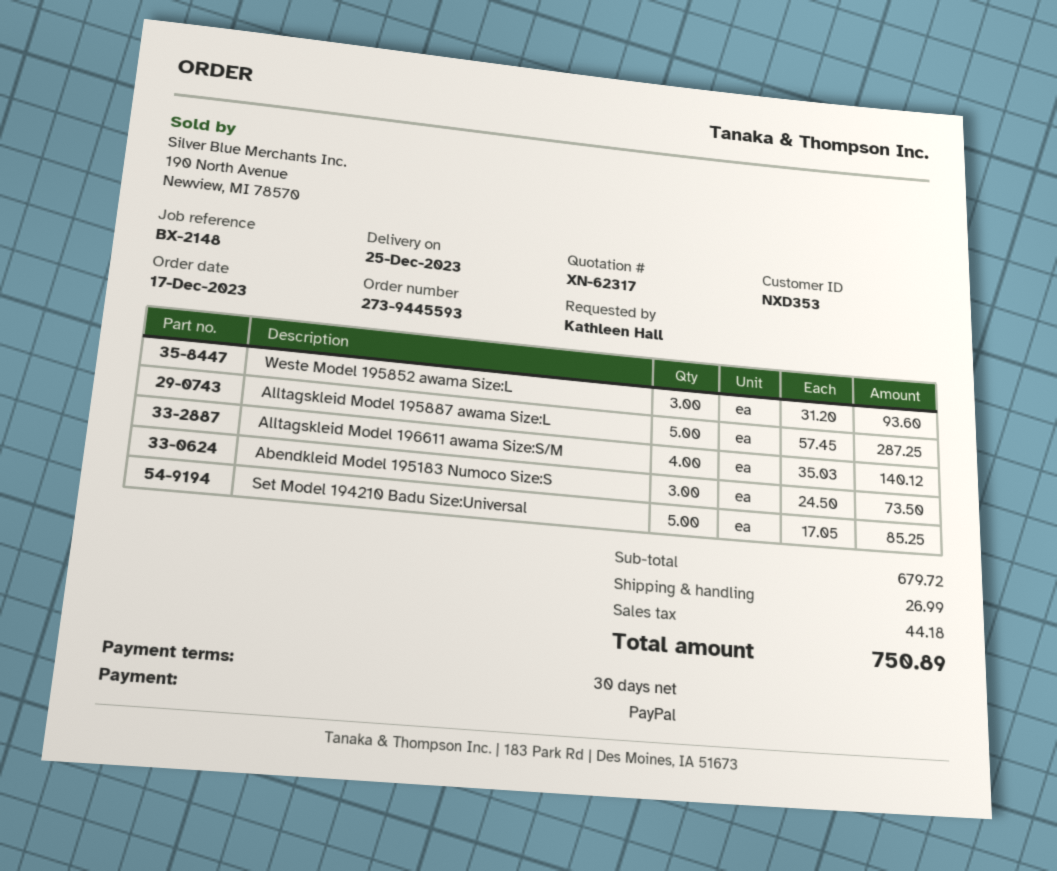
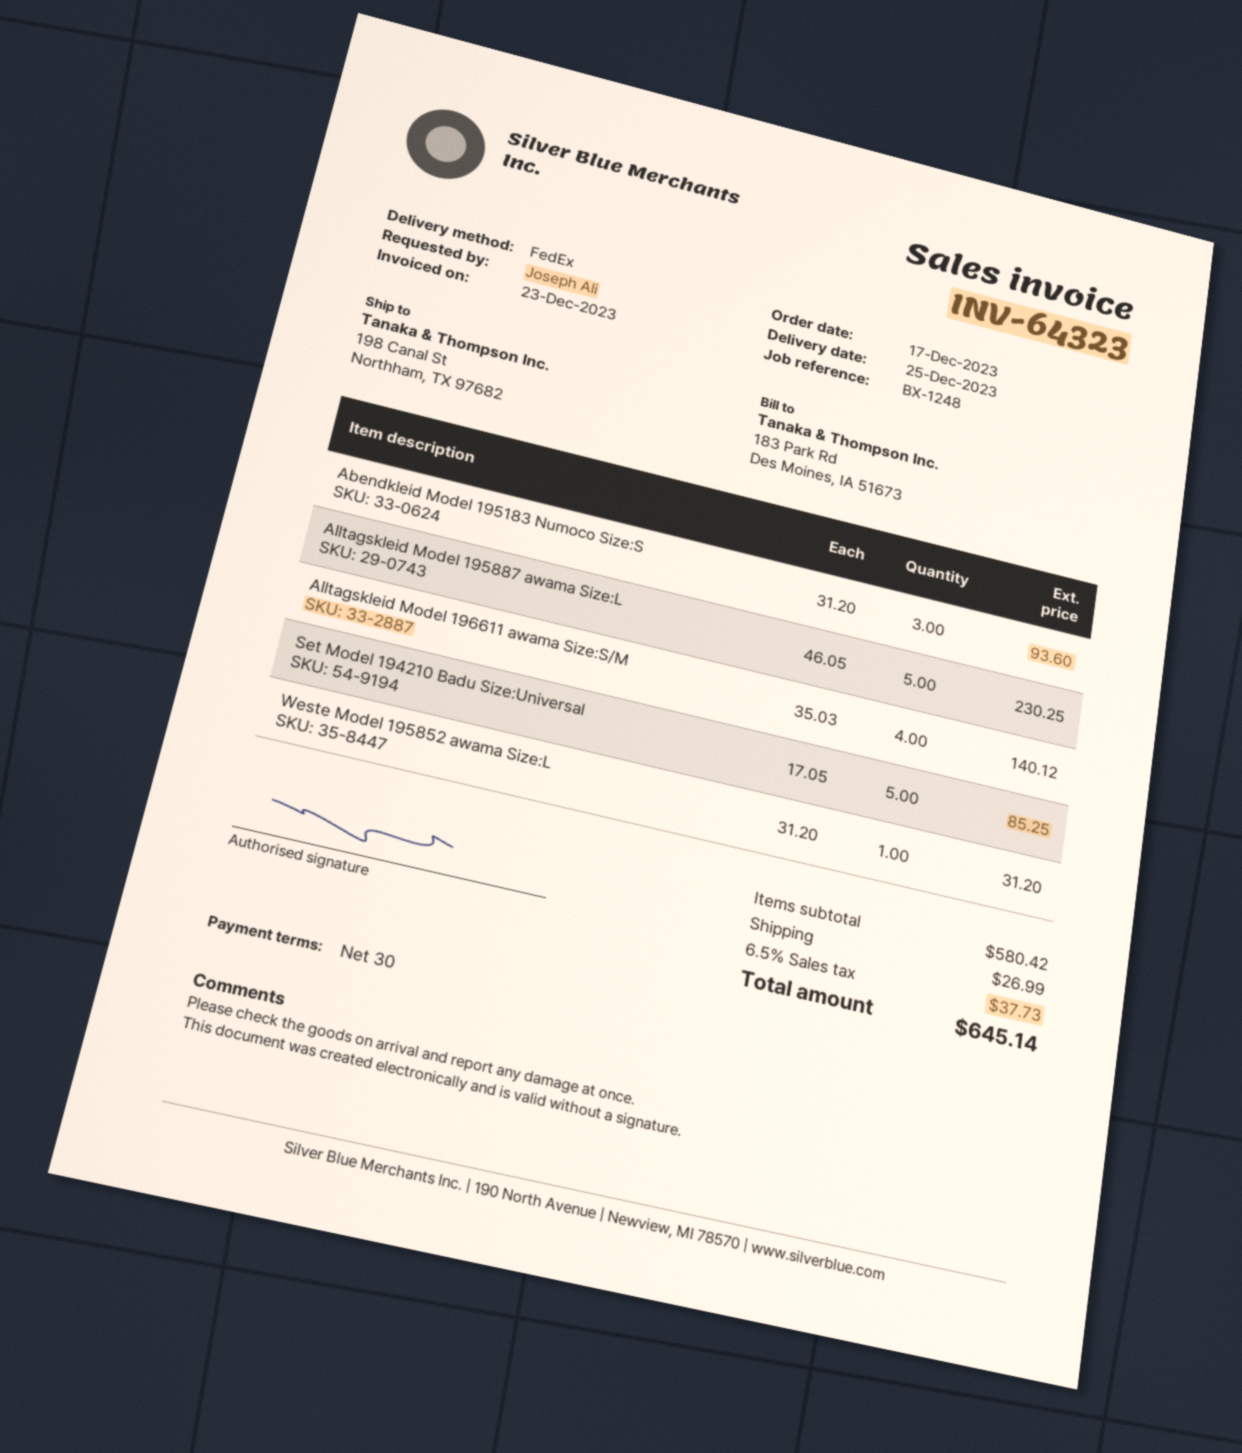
reference: BX-2148 -> BX-1248
ordered by: Kathleen Hall -> Joseph Ali
Weste Model 195852 awama Size:L: 3 x 31.20 = 93.60 -> 1 x 31.20 = 31.20
Alltagskleid Model 195887 awama Size:L: 5 x 57.45 = 287.25 -> 5 x 46.05 = 230.25
Abendkleid Model 195183 Numoco Size:S: 3 x 24.50 = 73.50 -> 3 x 31.20 = 93.60
subtotal: 679.72 -> 580.42
tax: 44.18 -> 37.73
total: 750.89 -> 645.14

